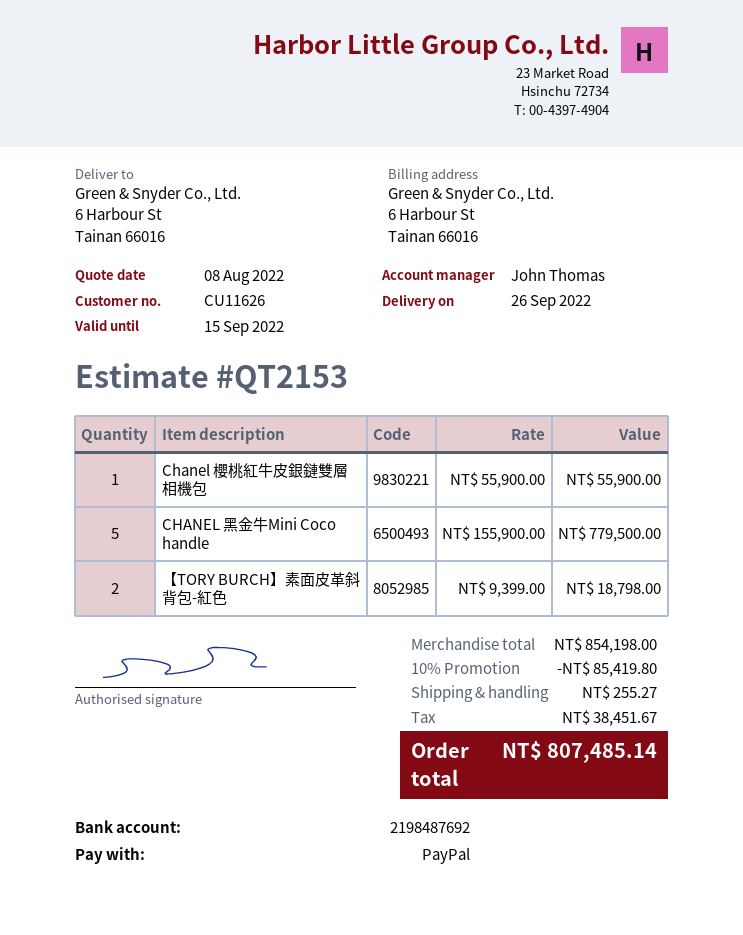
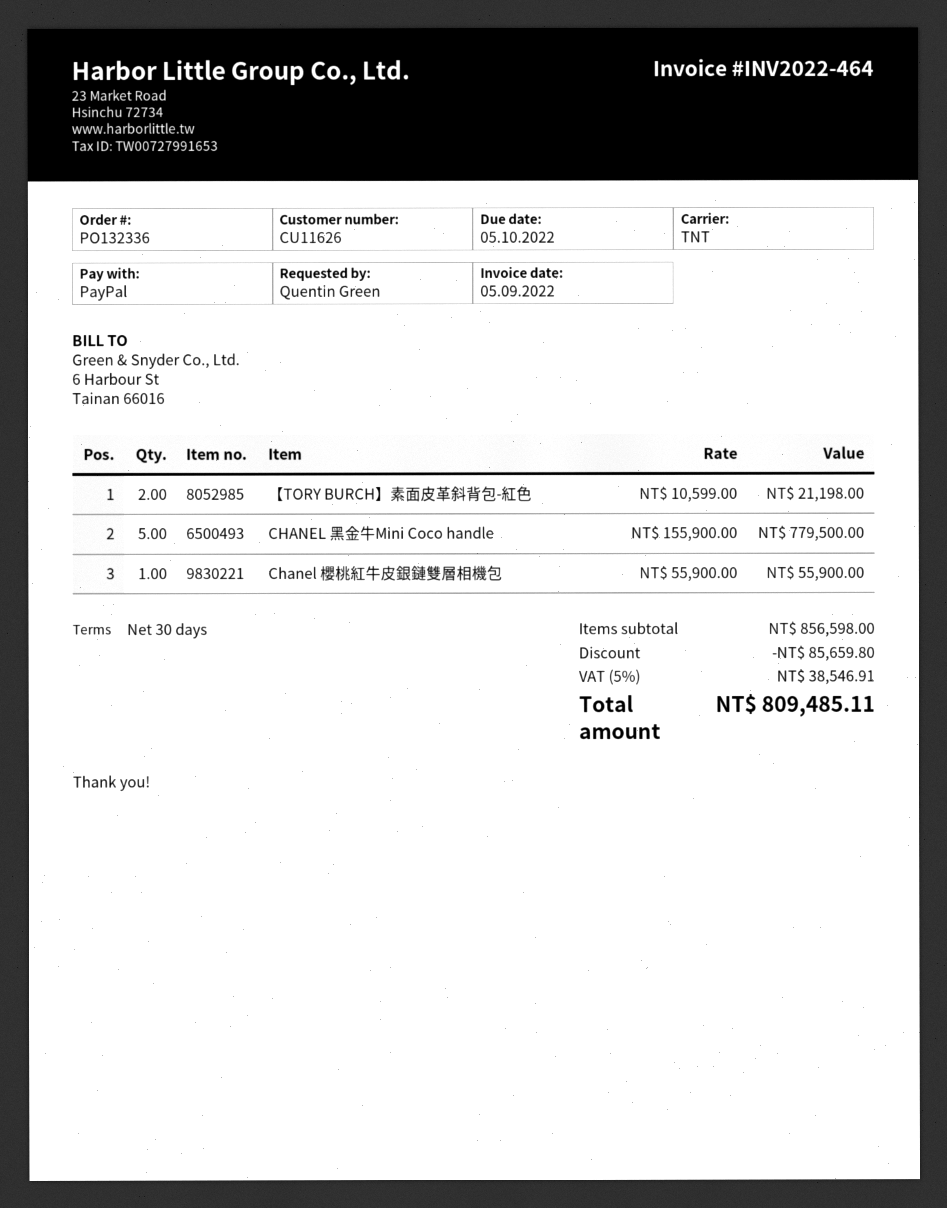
【TORY BURCH】素面皮革斜背包-紅色: 2 x 9399.00 = 18798.00 -> 2 x 10599.00 = 21198.00
subtotal: 854198.00 -> 856598.00
discount: 85419.80 -> 85659.80
shipping: 255.27 -> none
tax: 38451.67 -> 38546.91
total: 807485.14 -> 809485.11

